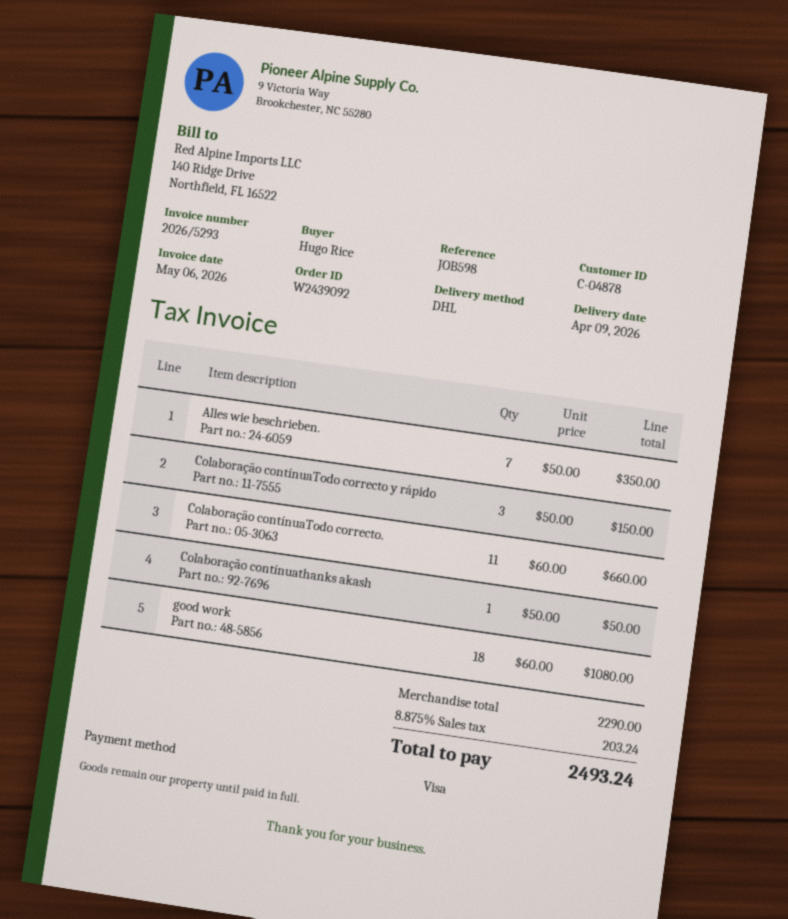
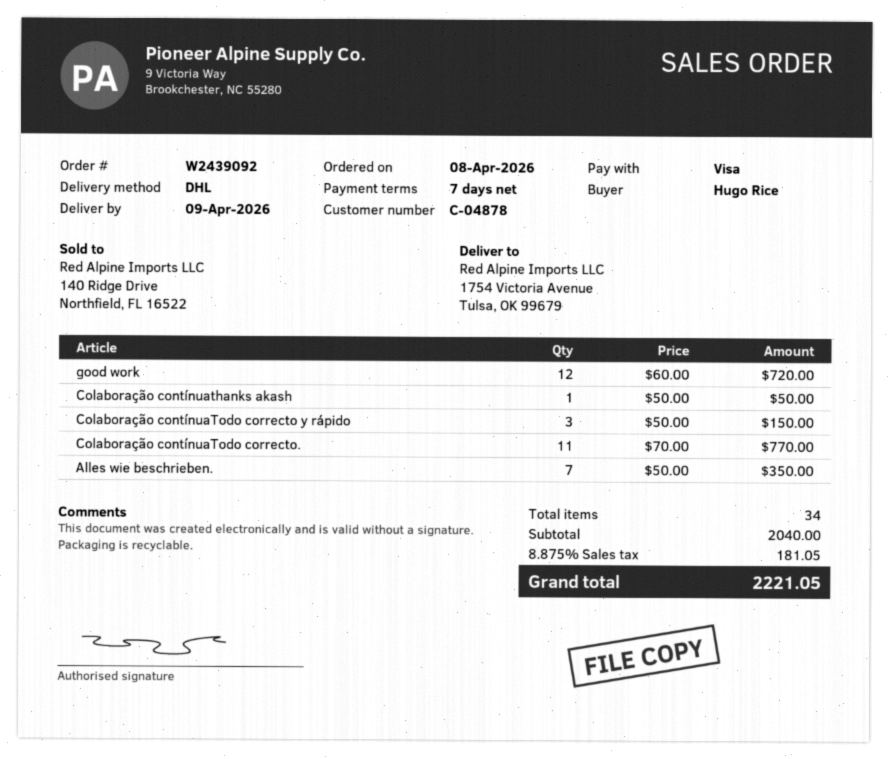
Colaboração contínuaTodo correcto.: 11 x 60.00 = 660.00 -> 11 x 70.00 = 770.00
good work: 18 x 60.00 = 1080.00 -> 12 x 60.00 = 720.00
subtotal: 2290.00 -> 2040.00
tax: 8.875% = 203.24 -> 8.875% = 181.05
total: 2493.24 -> 2221.05

